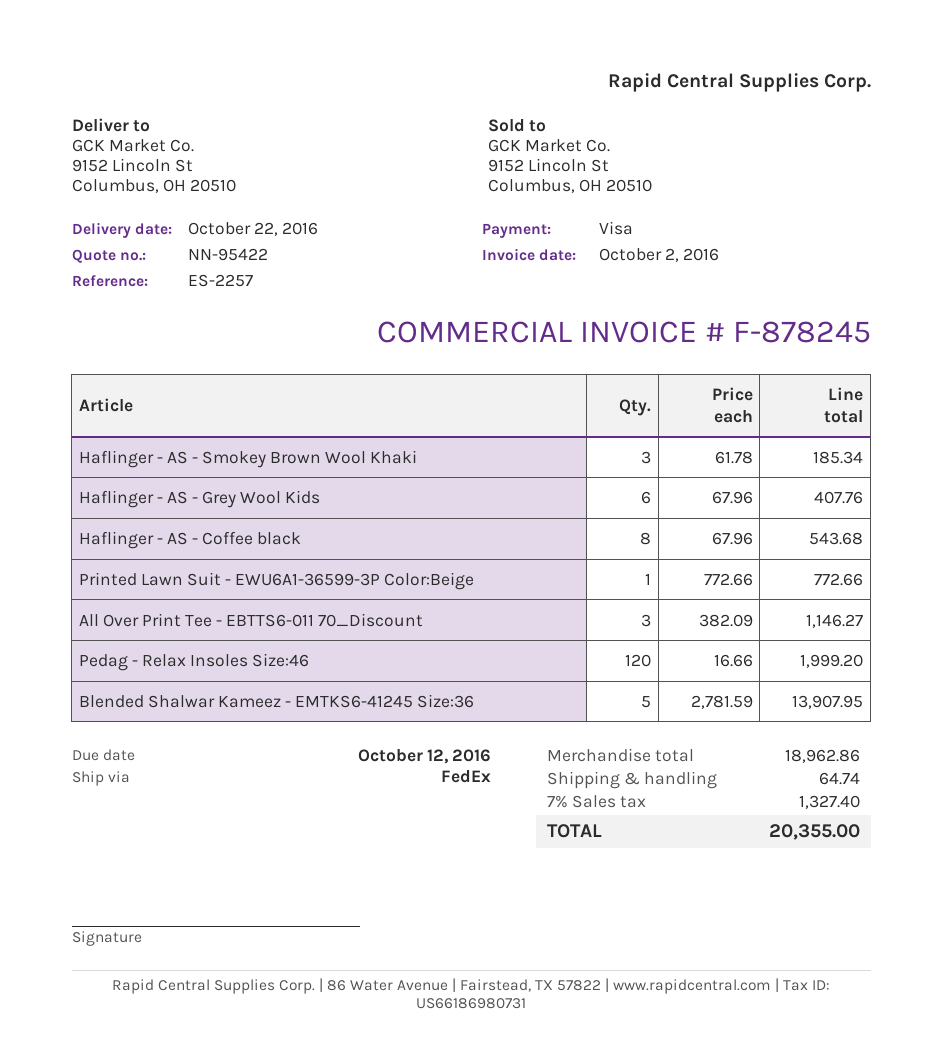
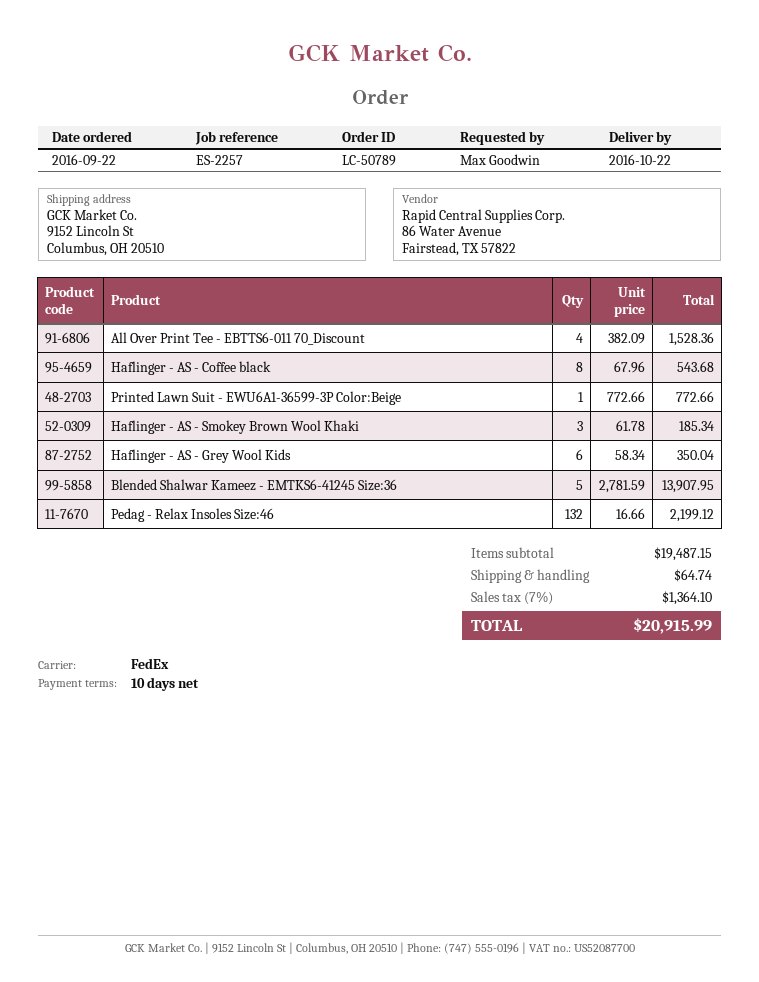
Haflinger - AS - Grey Wool Kids: 6 x 67.96 = 407.76 -> 6 x 58.34 = 350.04
All Over Print Tee - EBTTS6-011 70_Discount: 3 x 382.09 = 1146.27 -> 4 x 382.09 = 1528.36
Pedag - Relax Insoles Size:46: 120 x 16.66 = 1999.20 -> 132 x 16.66 = 2199.12
subtotal: 18962.86 -> 19487.15
tax: 7% = 1327.40 -> 7% = 1364.10
total: 20355.00 -> 20915.99

